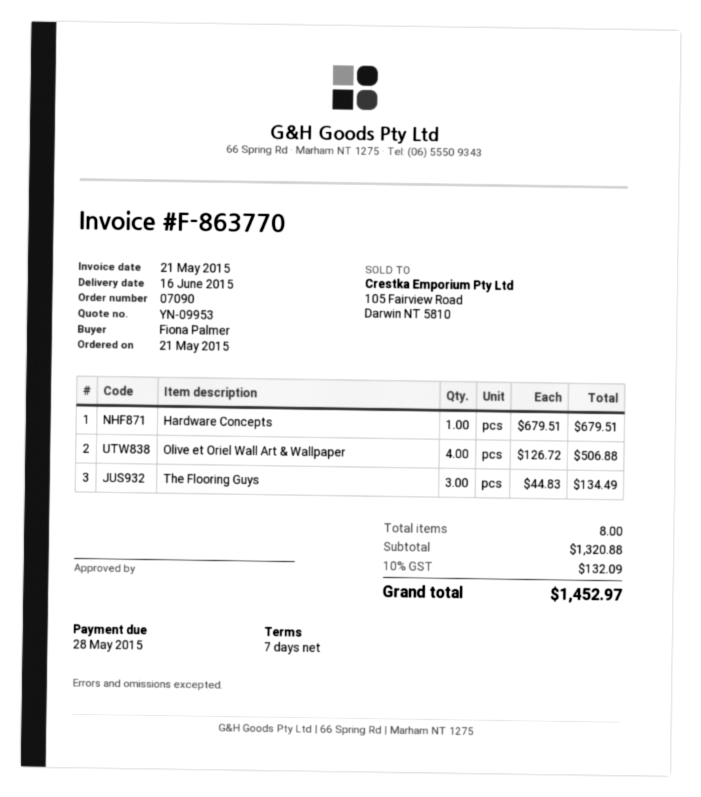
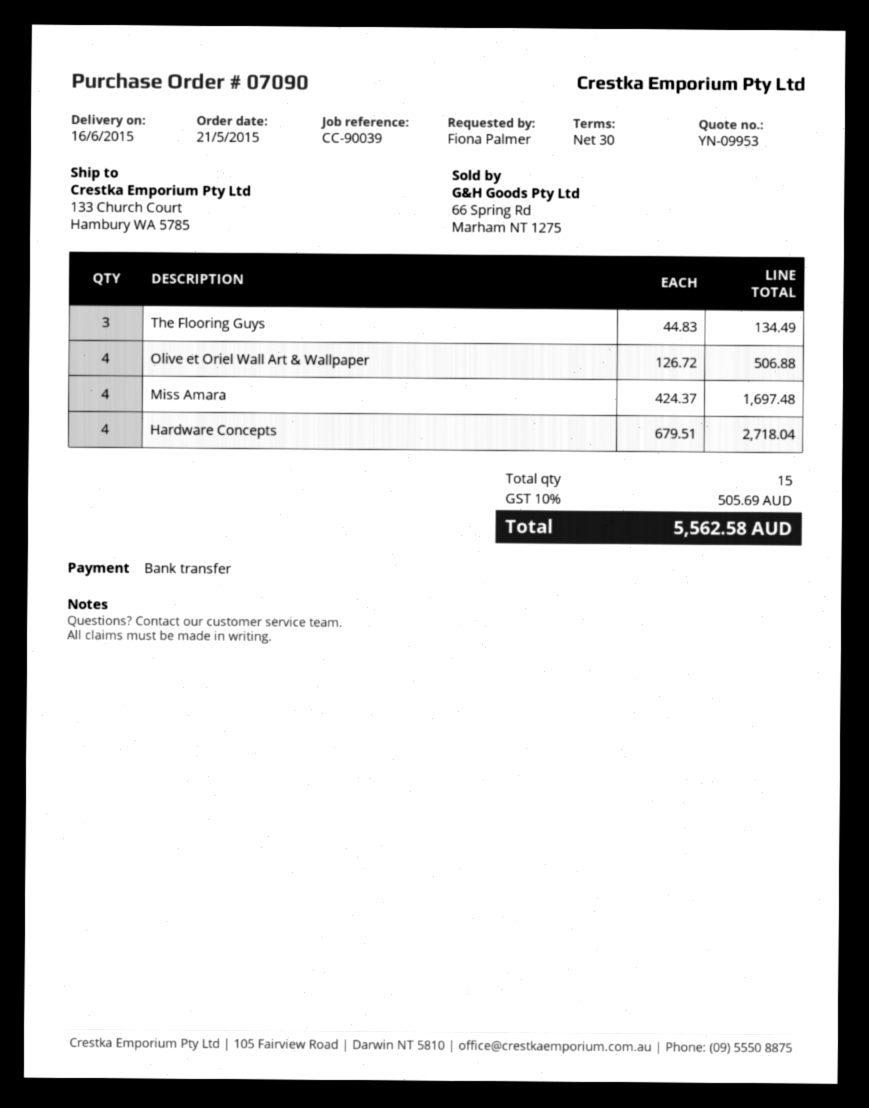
payment terms: 7 days -> 30 days
Hardware Concepts: 1 x 679.51 = 679.51 -> 4 x 679.51 = 2718.04
Miss Amara: none -> 4 x 424.37 = 1697.48
total quantity: 8 -> 15
tax: 10% = 132.09 -> 10% = 505.69
total: 1452.97 -> 5562.58

